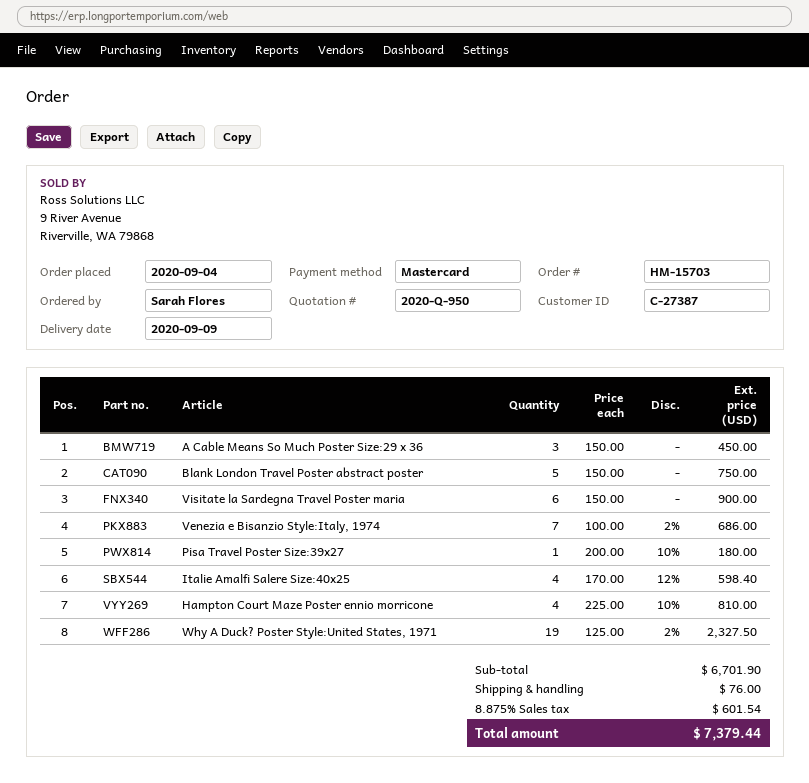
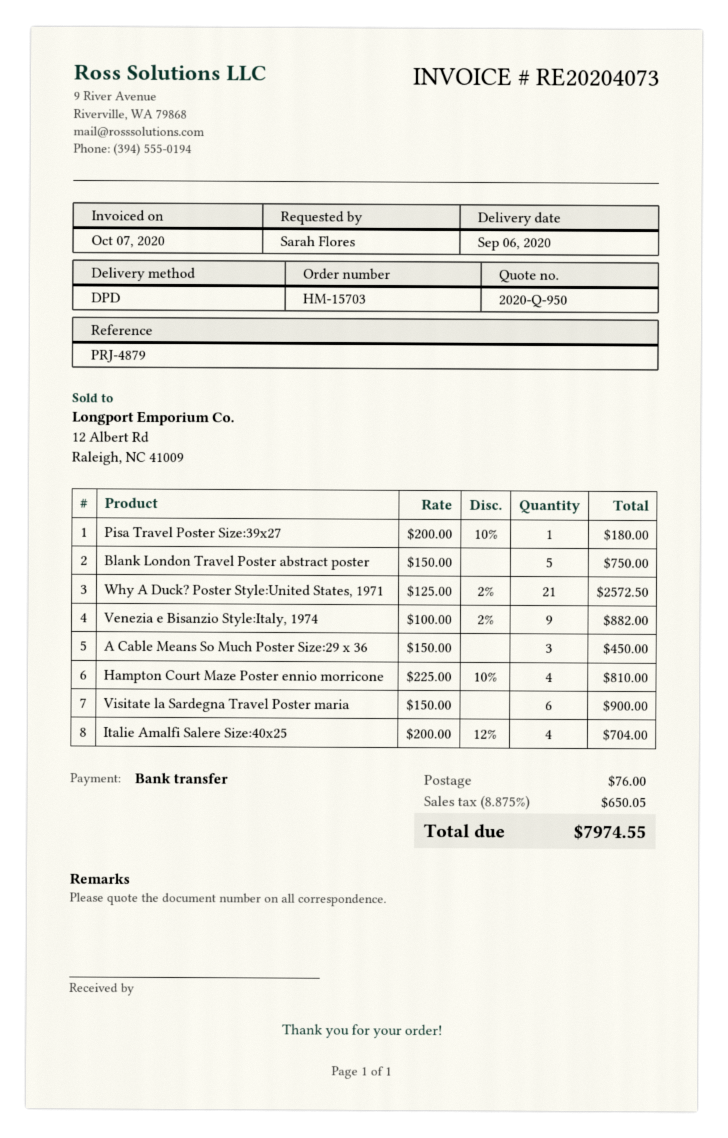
delivery date: 2020-09-09 -> 2020-09-06
payment method: Mastercard -> bank transfer
Venezia e Bisanzio Style:Italy, 1974: 7 x 100.00 - 2% = 686.00 -> 9 x 100.00 - 2% = 882.00
Italie Amalfi Salere Size:40x25: 4 x 170.00 - 12% = 598.40 -> 4 x 200.00 - 12% = 704.00
Why A Duck? Poster Style:United States, 1971: 19 x 125.00 - 2% = 2327.50 -> 21 x 125.00 - 2% = 2572.50
tax: 8.875% = 601.54 -> 8.875% = 650.05
total: 7379.44 -> 7974.55

